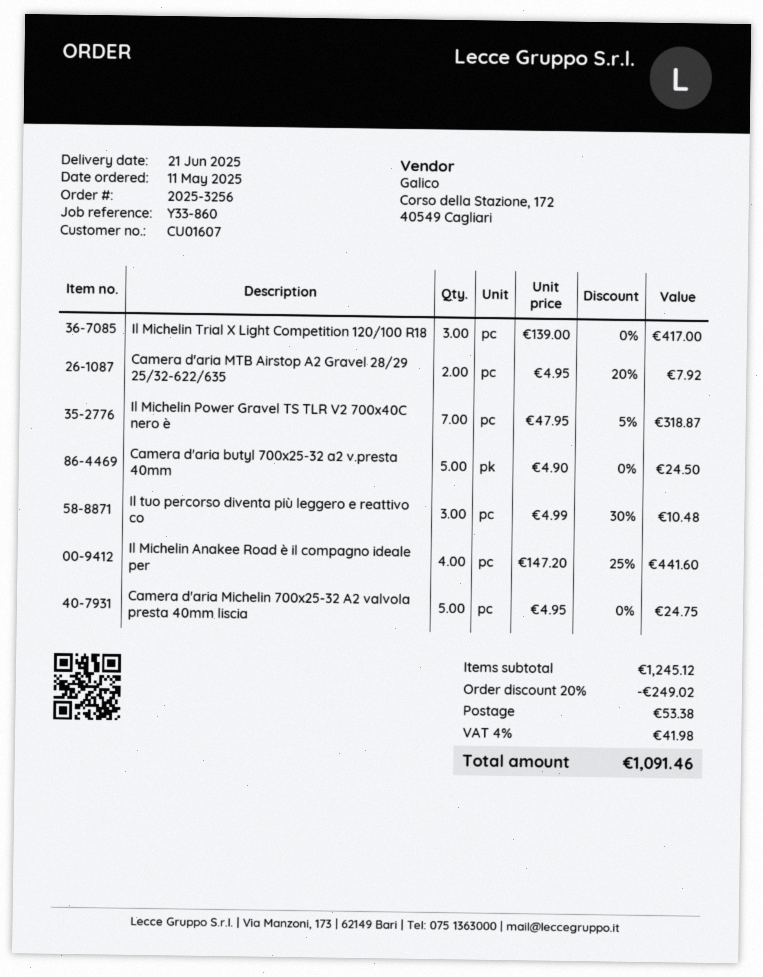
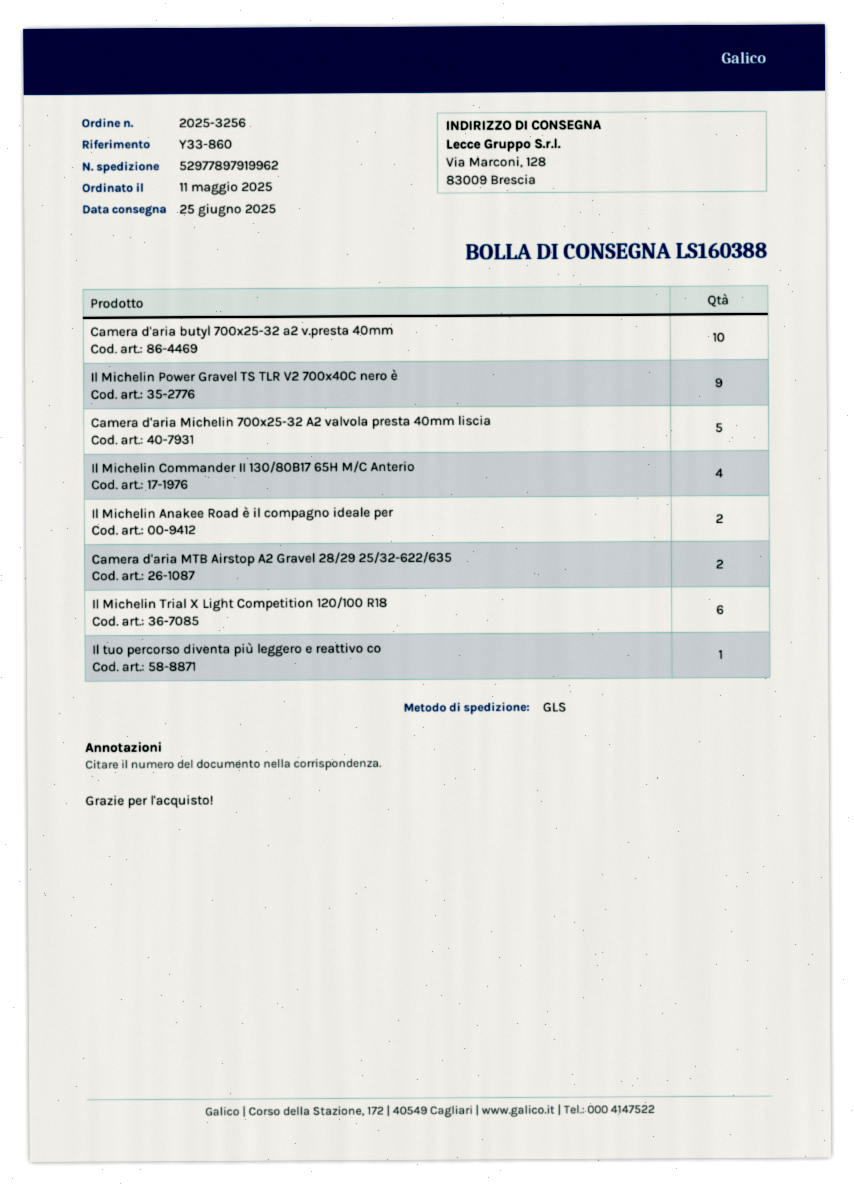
delivery date: 2025-06-21 -> 2025-06-25
Il Michelin Trial X Light Competition 120/100 R18: 3 -> 6
Il Michelin Power Gravel TS TLR V2 700x40C nero è: 7 -> 9
Camera d'aria butyl 700x25-32 a2 v.presta 40mm: 5 -> 10
Il tuo percorso diventa più leggero e reattivo co: 3 -> 1
Il Michelin Anakee Road è il compagno ideale per: 4 -> 2
Il Michelin Commander II 130/80B17 65H M/C Anterio: none -> 4

